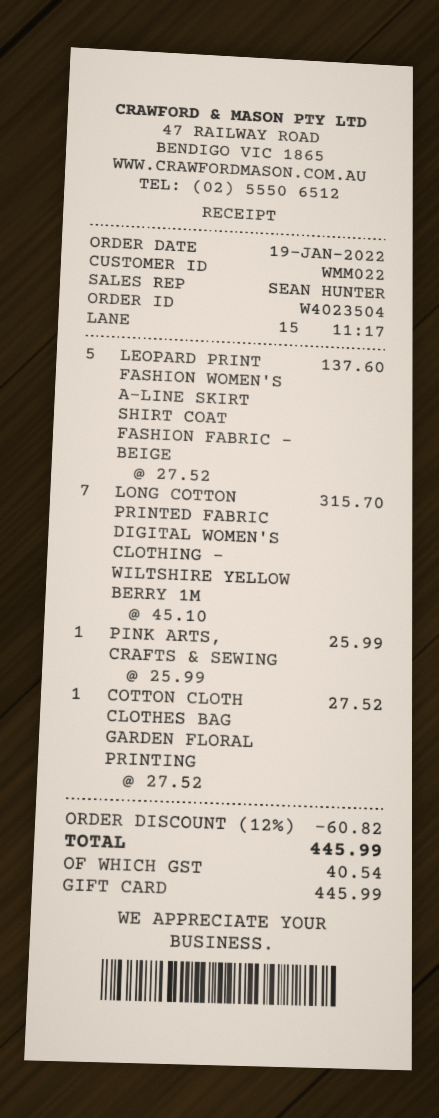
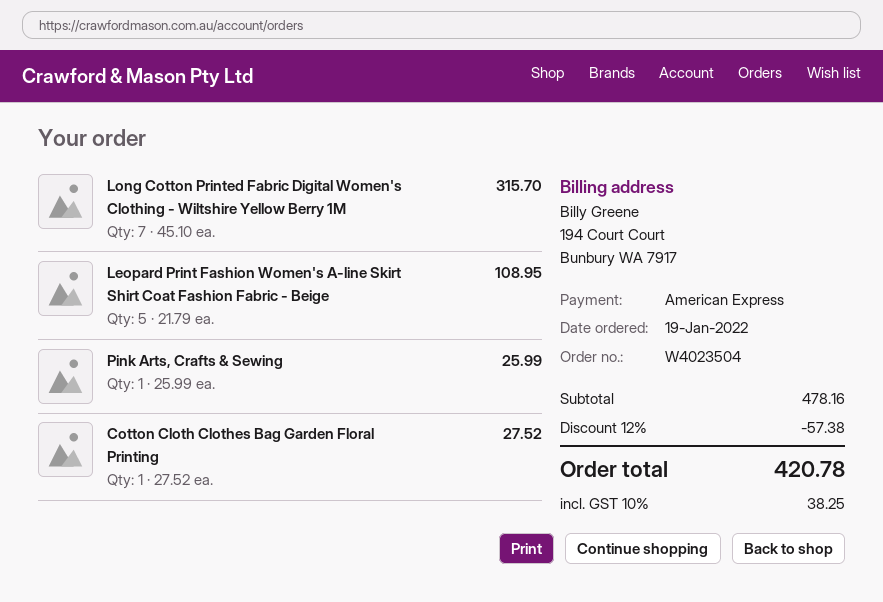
payment method: gift card -> American Express
LEOPARD PRINT FASHION WOMEN'S A-LINE SKIRT SHIRT COAT FASHION FABRIC - BEIGE: 5 x 27.52 = 137.60 -> 5 x 21.79 = 108.95
discount: 12% = 60.82 -> 12% = 57.38
tax: 40.54 -> 38.25
total: 445.99 -> 420.78

